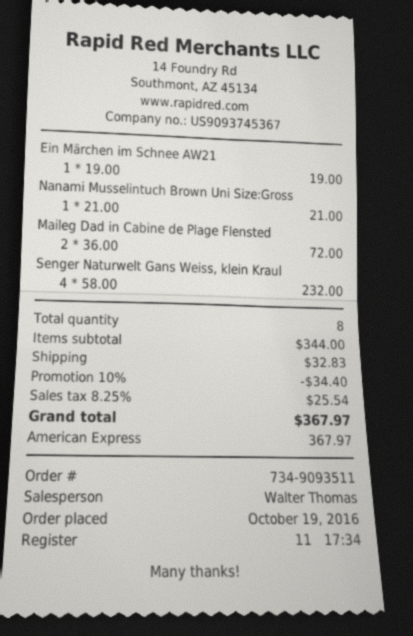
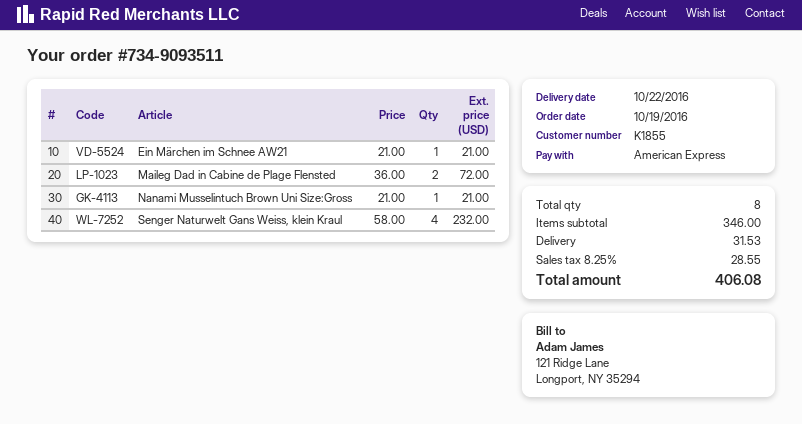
Ein Märchen im Schnee AW21: 1 x 19.00 = 19.00 -> 1 x 21.00 = 21.00
subtotal: 344.00 -> 346.00
discount: 10% = 34.40 -> none
shipping: 32.83 -> 31.53
tax: 8.25% = 25.54 -> 8.25% = 28.55
total: 367.97 -> 406.08

